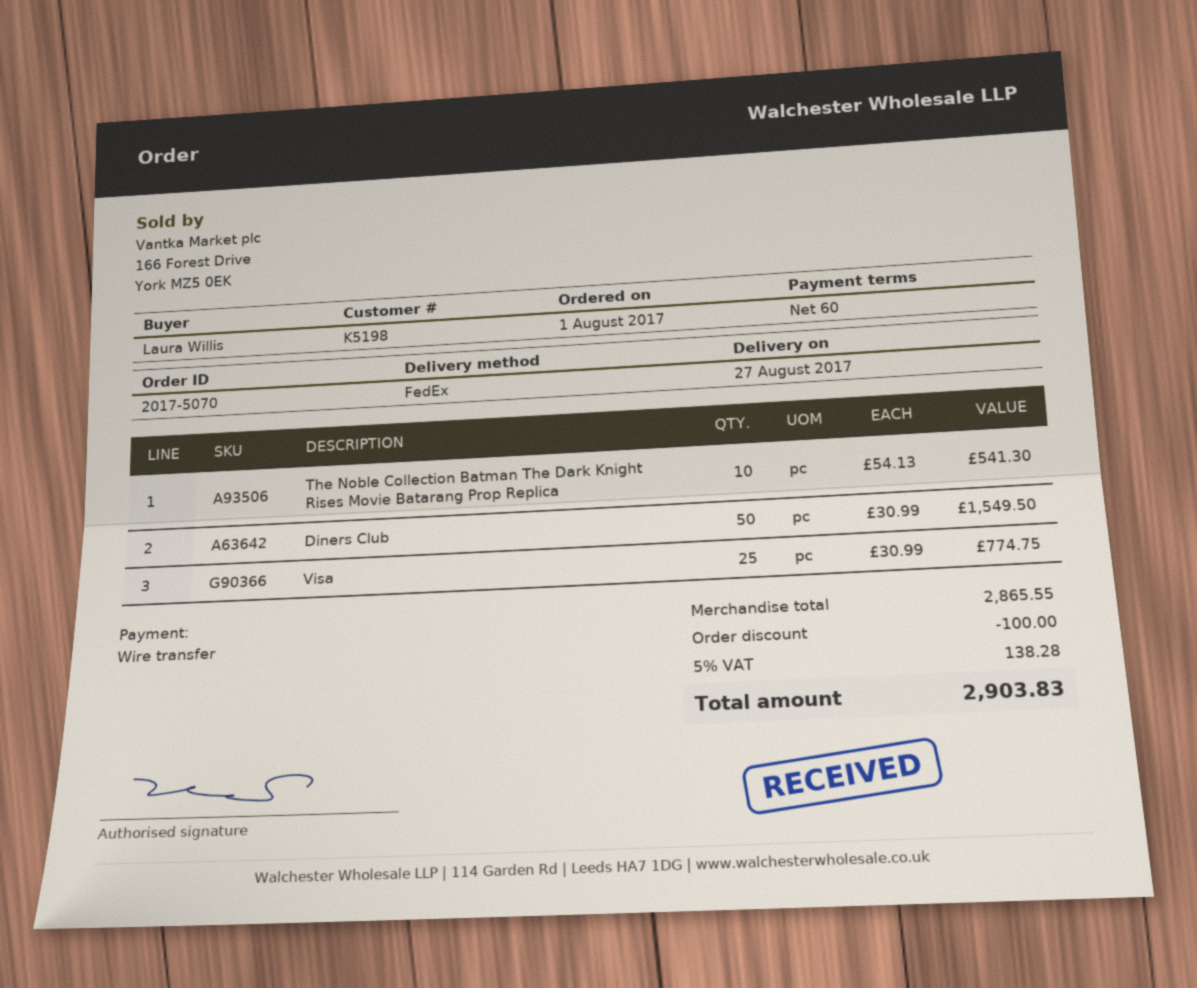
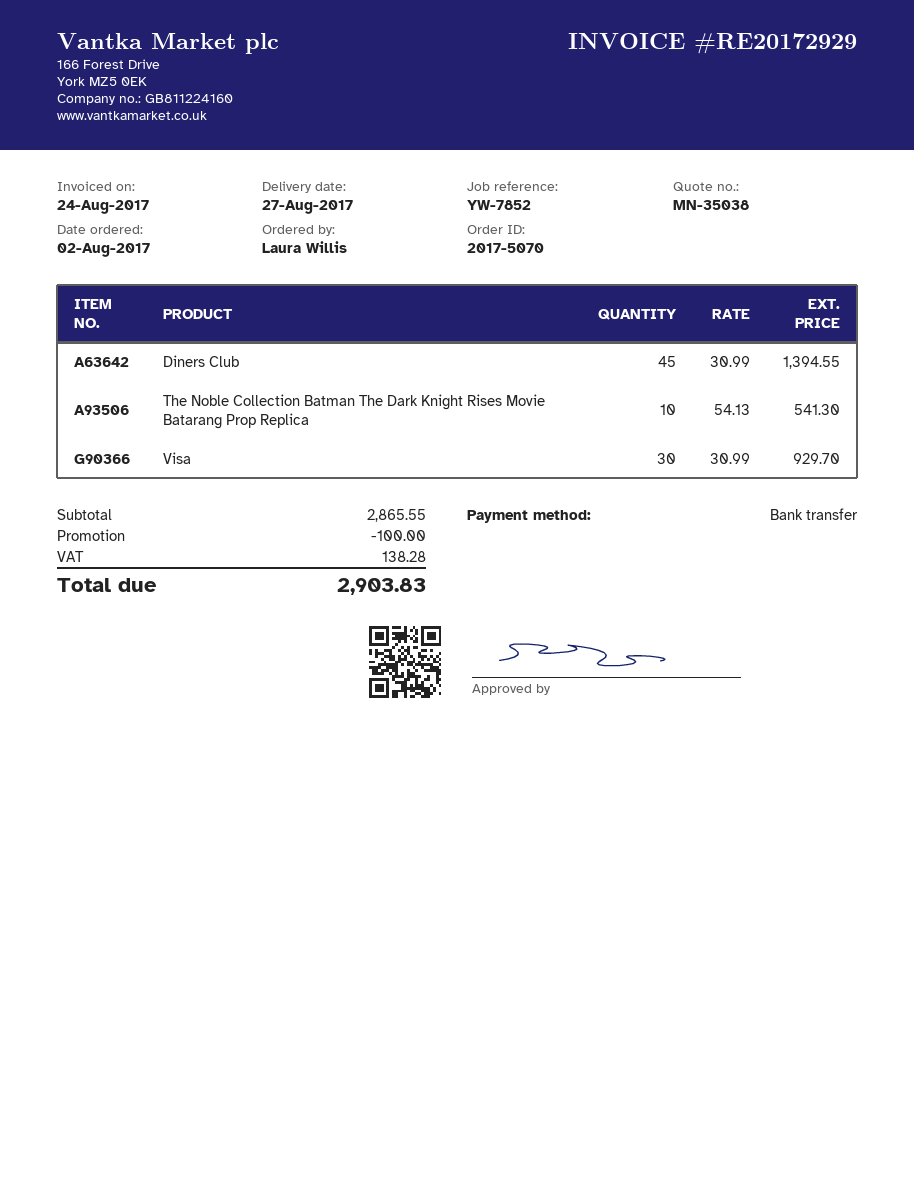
order date: 2017-08-01 -> 2017-08-02
Diners Club: 50 x 30.99 = 1549.50 -> 45 x 30.99 = 1394.55
Visa: 25 x 30.99 = 774.75 -> 30 x 30.99 = 929.70

